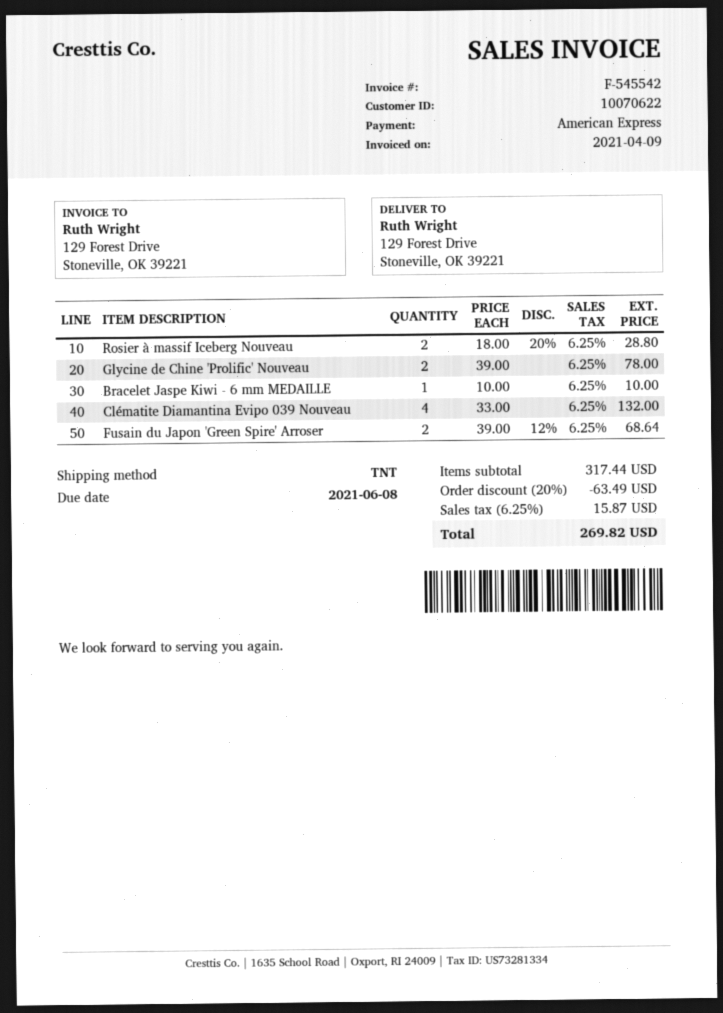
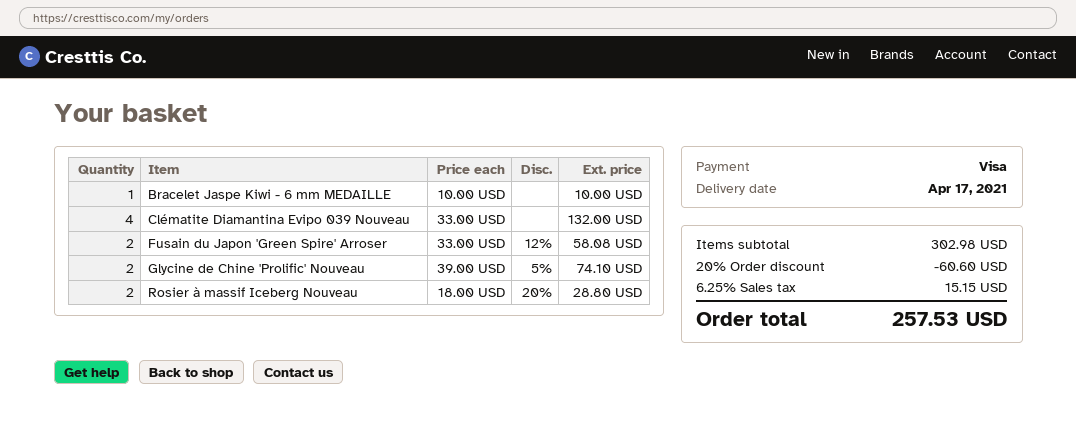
payment method: American Express -> Visa
Glycine de Chine 'Prolific' Nouveau: 2 x 39.00 = 78.00 -> 2 x 39.00 - 5% = 74.10
Fusain du Japon 'Green Spire' Arroser: 2 x 39.00 - 12% = 68.64 -> 2 x 33.00 - 12% = 58.08
subtotal: 317.44 -> 302.98
discount: 20% = 63.49 -> 20% = 60.60
tax: 6.25% = 15.87 -> 6.25% = 15.15
total: 269.82 -> 257.53

